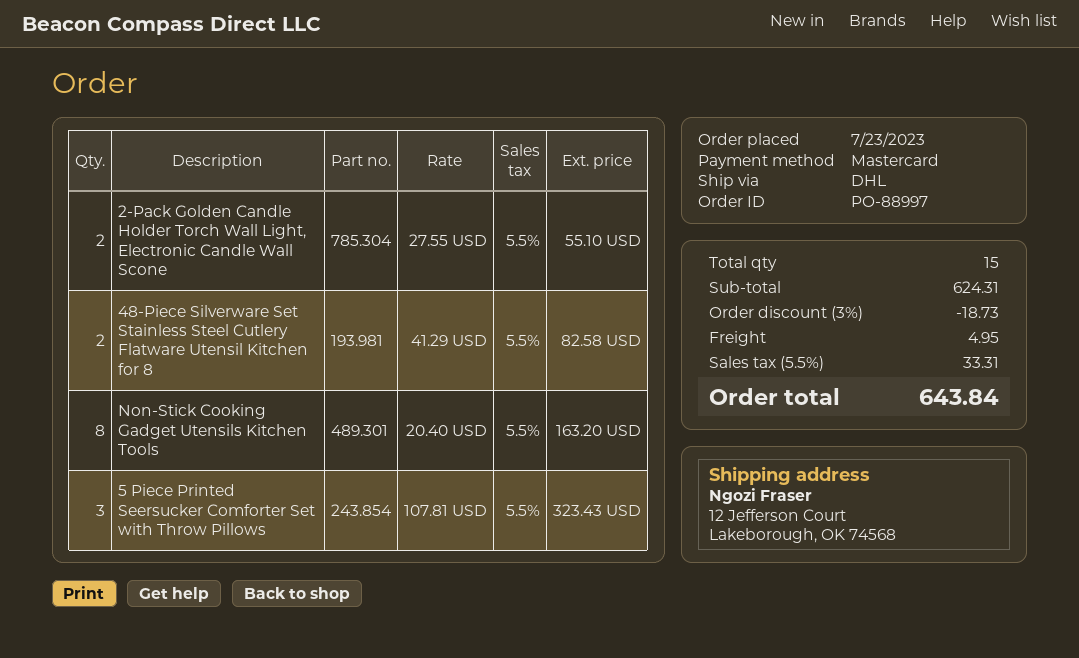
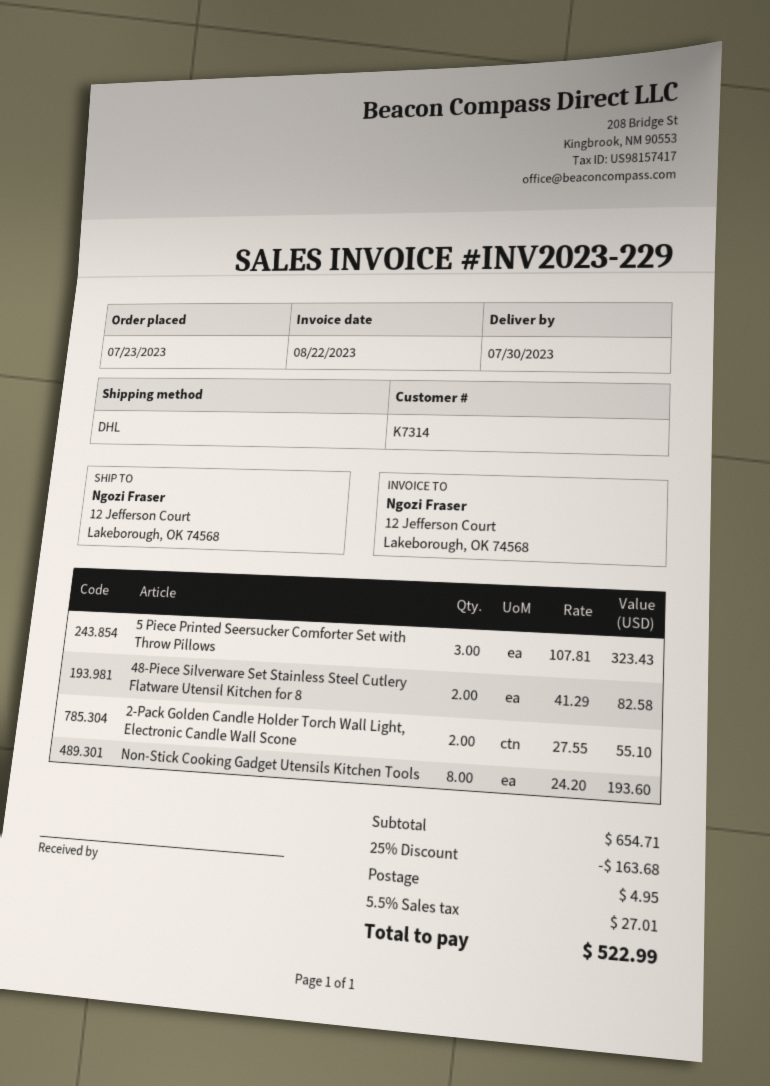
Non-Stick Cooking Gadget Utensils Kitchen Tools: 8 x 20.40 = 163.20 -> 8 x 24.20 = 193.60
subtotal: 624.31 -> 654.71
discount: 3% = 18.73 -> 25% = 163.68
tax: 5.5% = 33.31 -> 5.5% = 27.01
total: 643.84 -> 522.99

